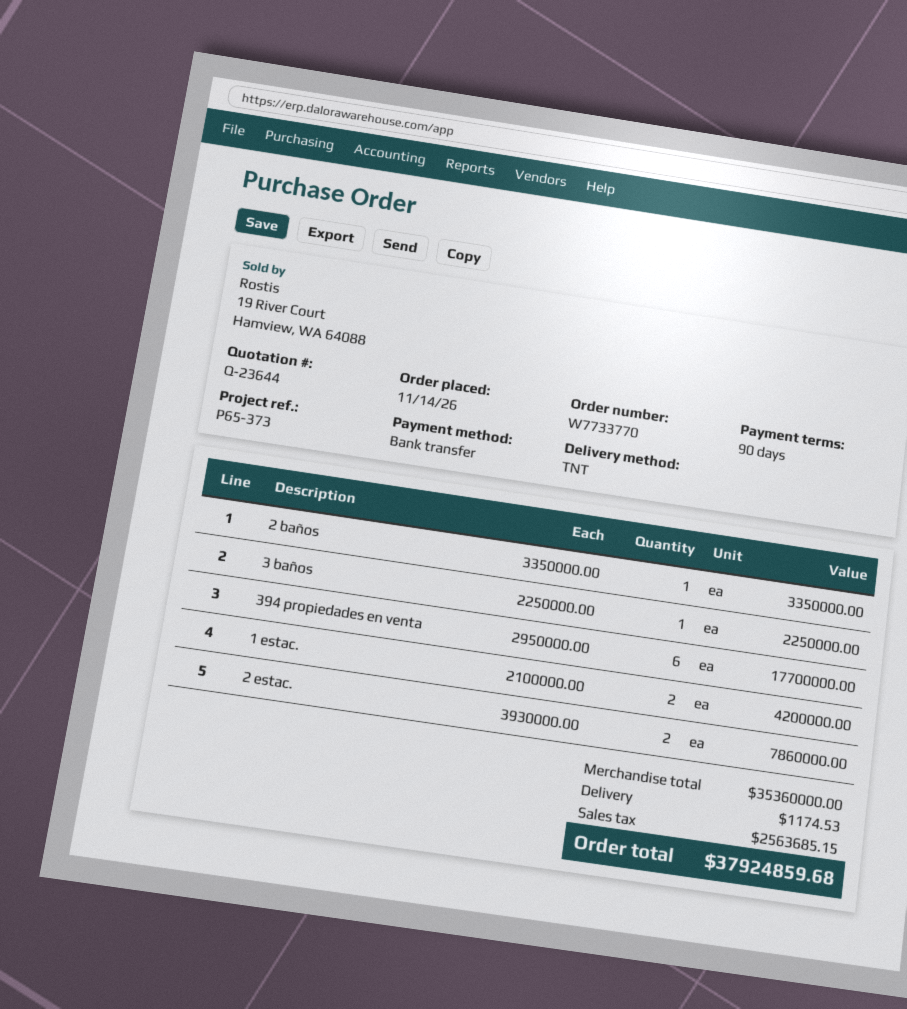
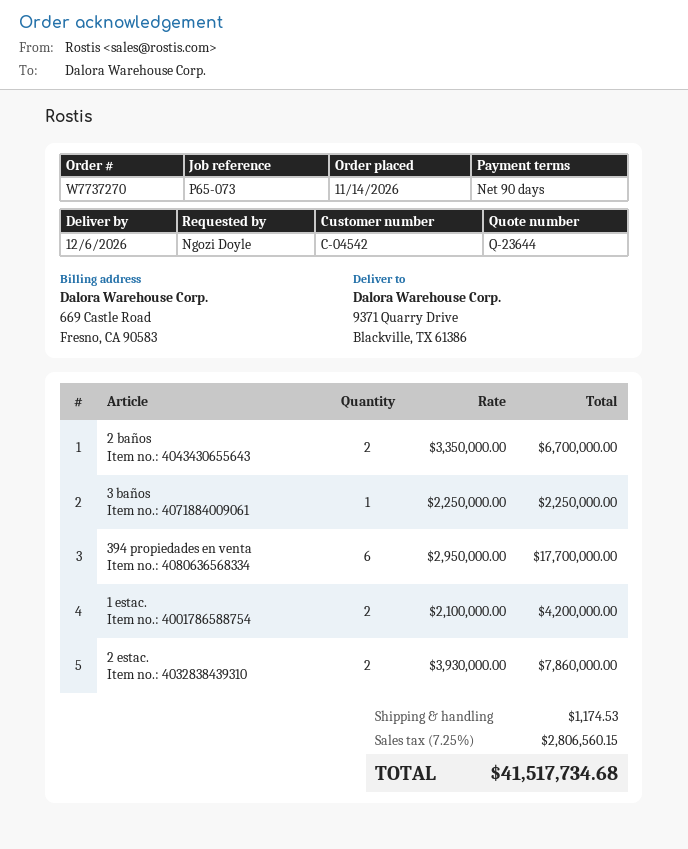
order number: W7733770 -> W7737270
reference: P65-373 -> P65-073
2 baños: 1 x 3350000.00 = 3350000.00 -> 2 x 3350000.00 = 6700000.00
tax: 2563685.15 -> 2806560.15
total: 37924859.68 -> 41517734.68

